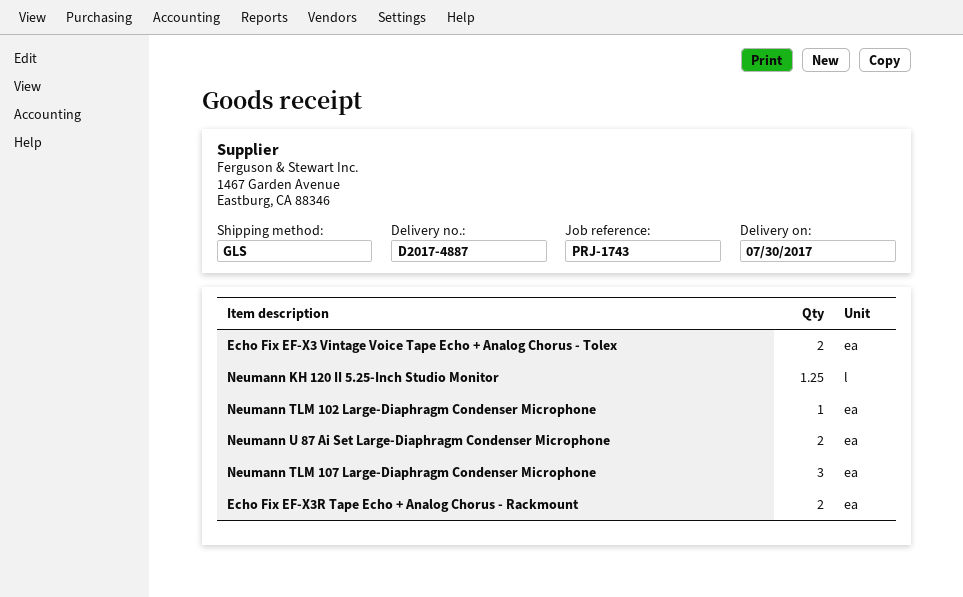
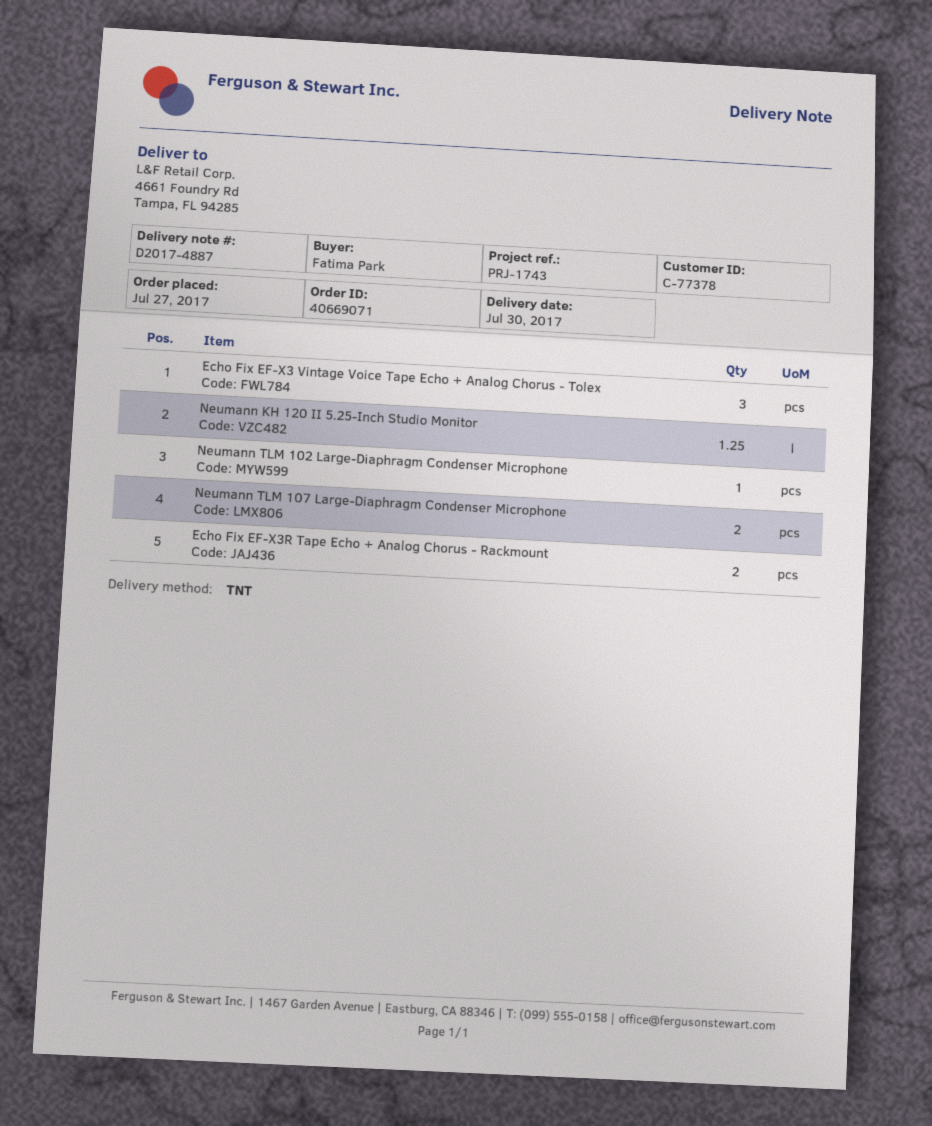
shipping method: GLS -> TNT
Echo Fix EF-X3 Vintage Voice Tape Echo + Analog Chorus - Tolex: 2 -> 3
Neumann U 87 Ai Set Large-Diaphragm Condenser Microphone: 2 -> none
Neumann TLM 107 Large-Diaphragm Condenser Microphone: 3 -> 2

